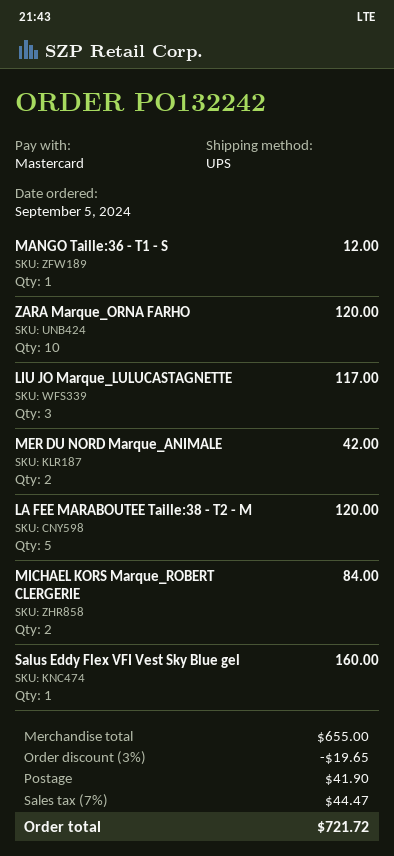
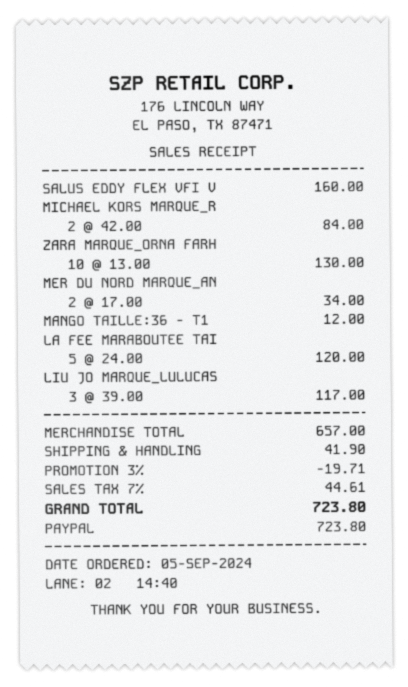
payment method: Mastercard -> PayPal
ZARA Marque_ORNA FARHO: 10 for 120.00 -> 10 for 130.00
MER DU NORD Marque_ANIMALE: 2 for 42.00 -> 2 for 34.00
subtotal: 655.00 -> 657.00
discount: 3% = 19.65 -> 3% = 19.71
tax: 7% = 44.47 -> 7% = 44.61
total: 721.72 -> 723.80

